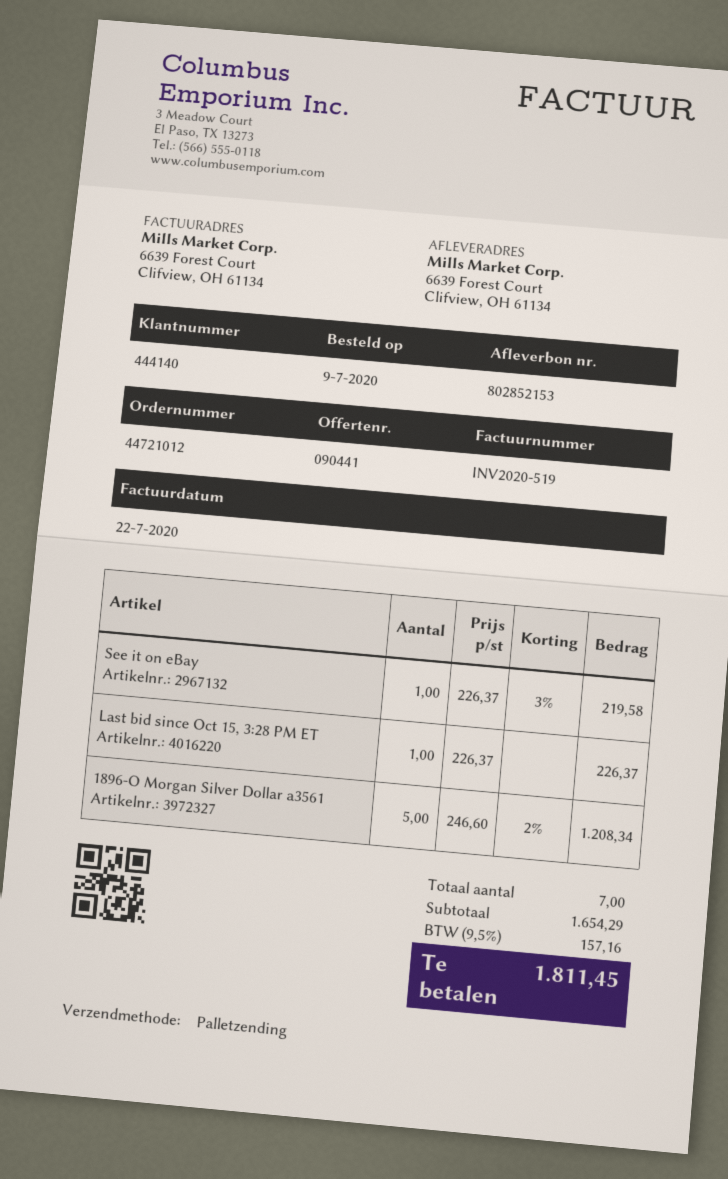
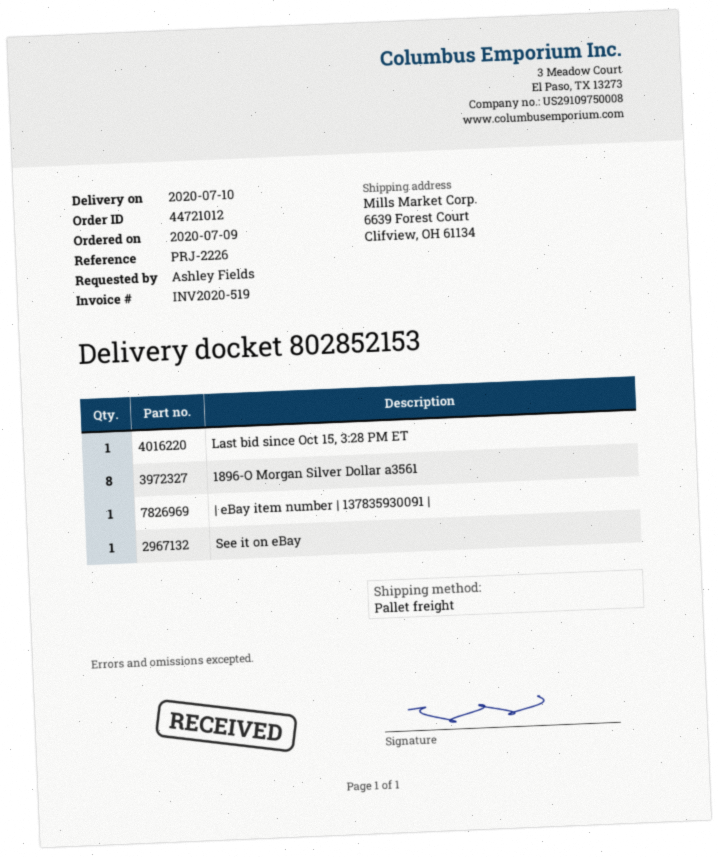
1896-O Morgan Silver Dollar a3561: 5 -> 8
| eBay item number | 137835930091 |: none -> 1

